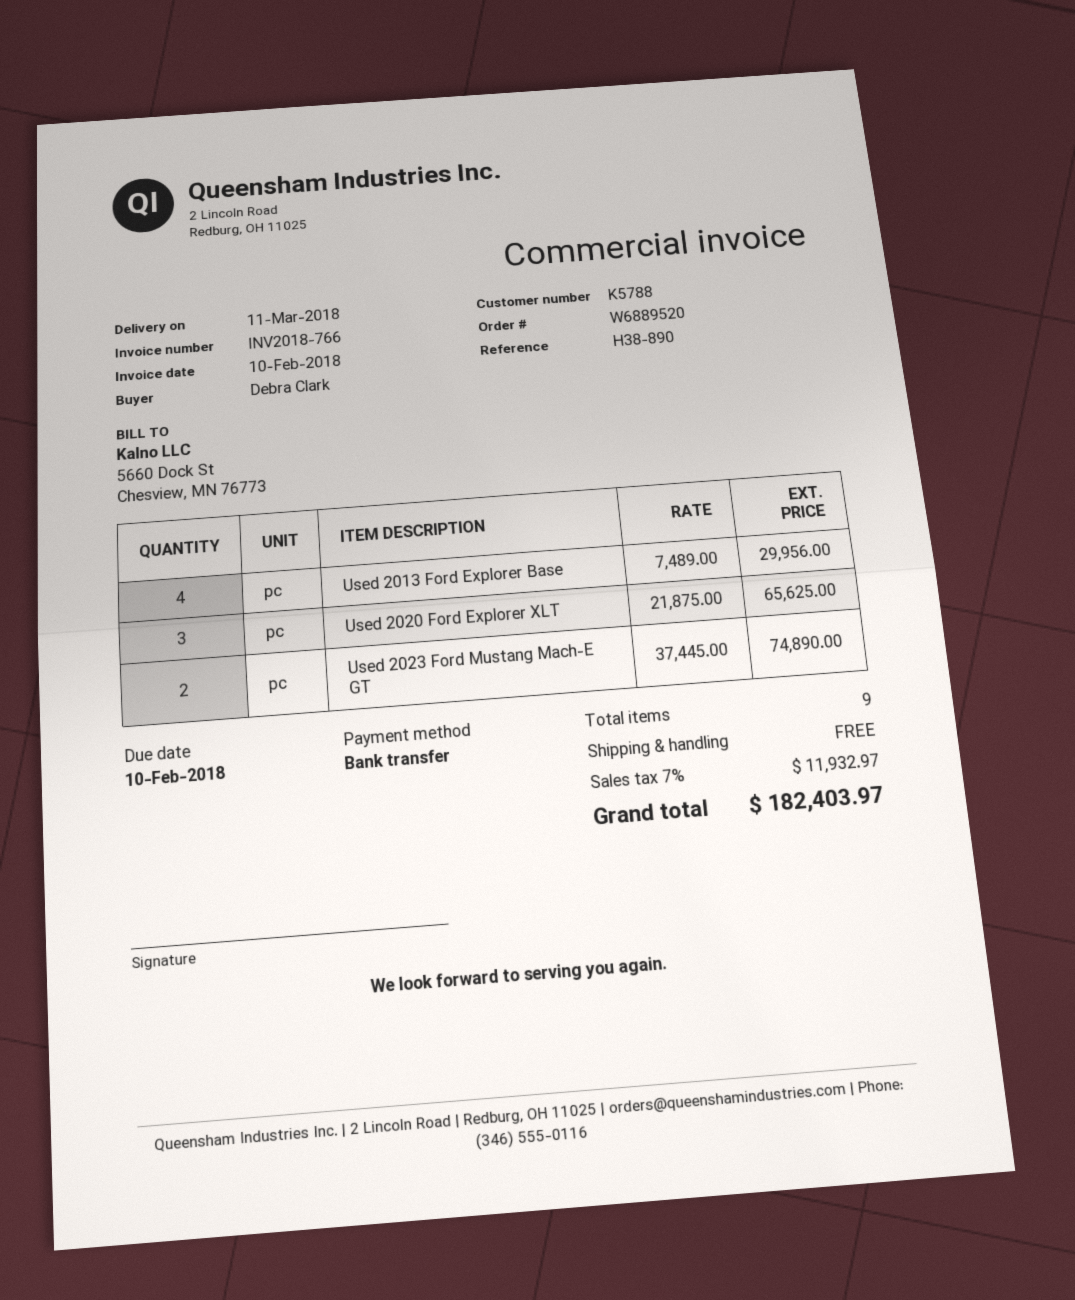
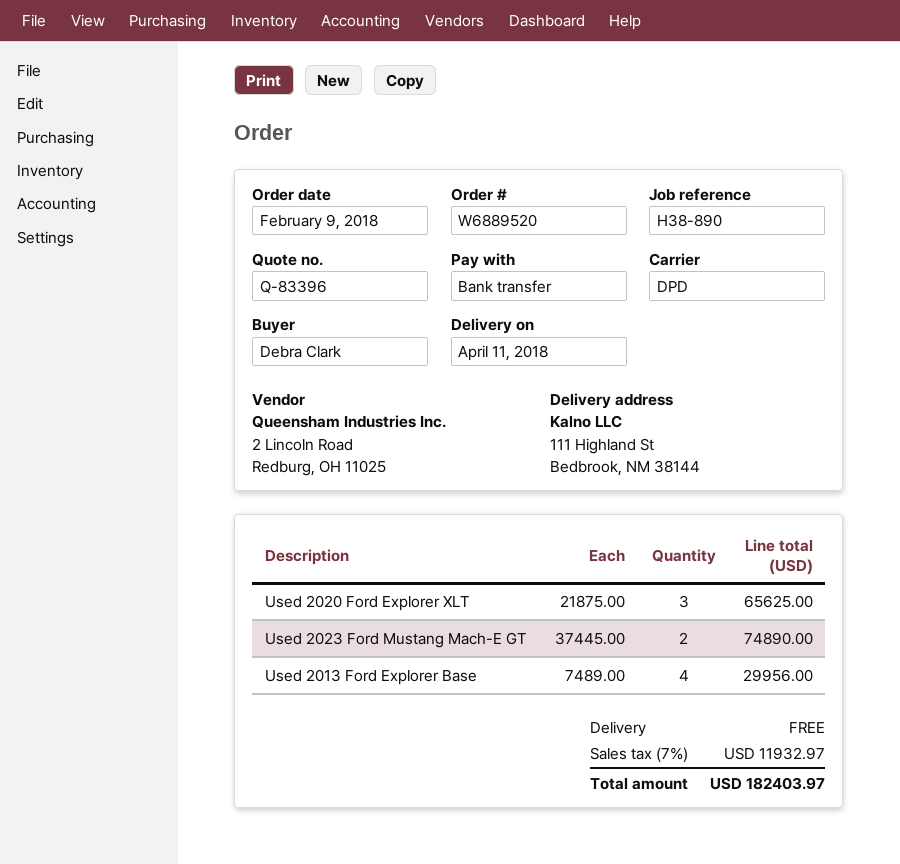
delivery date: 2018-03-11 -> 2018-04-11

